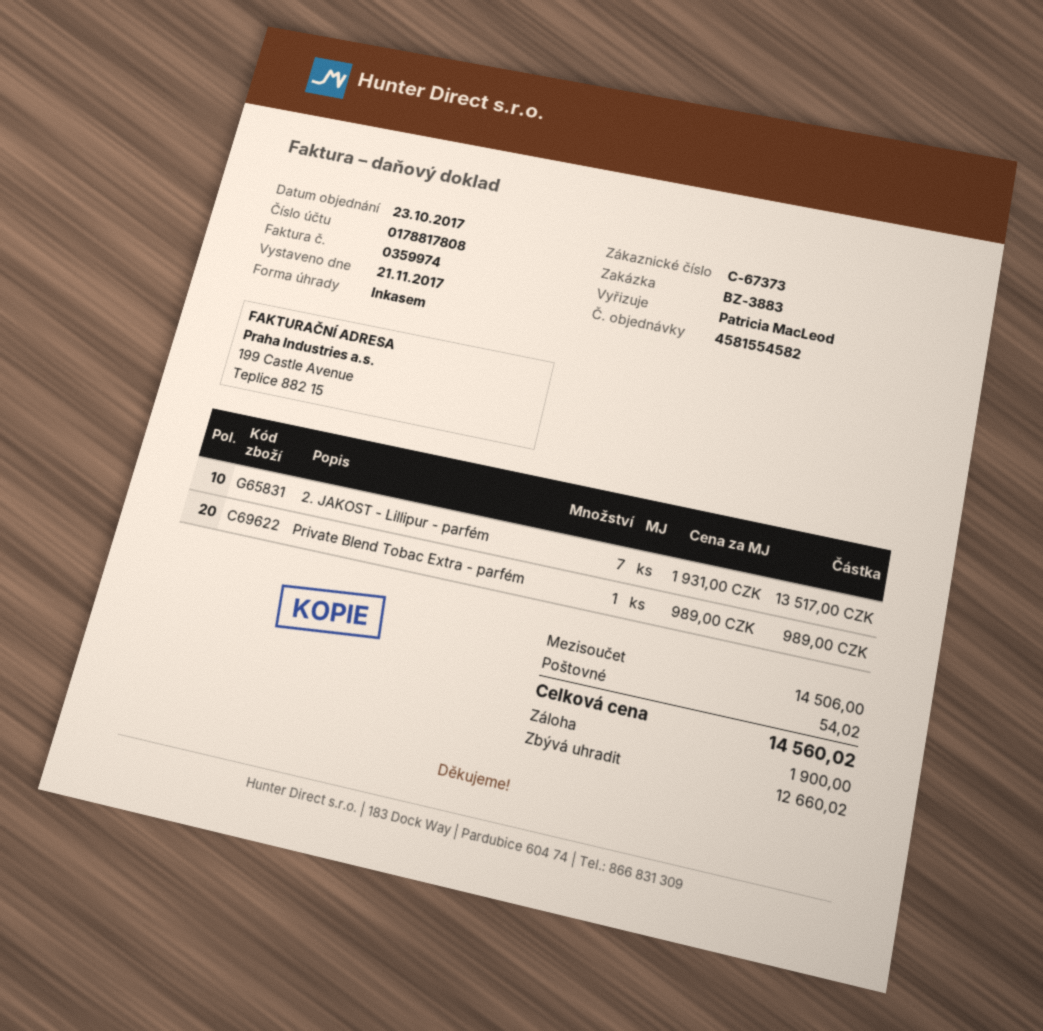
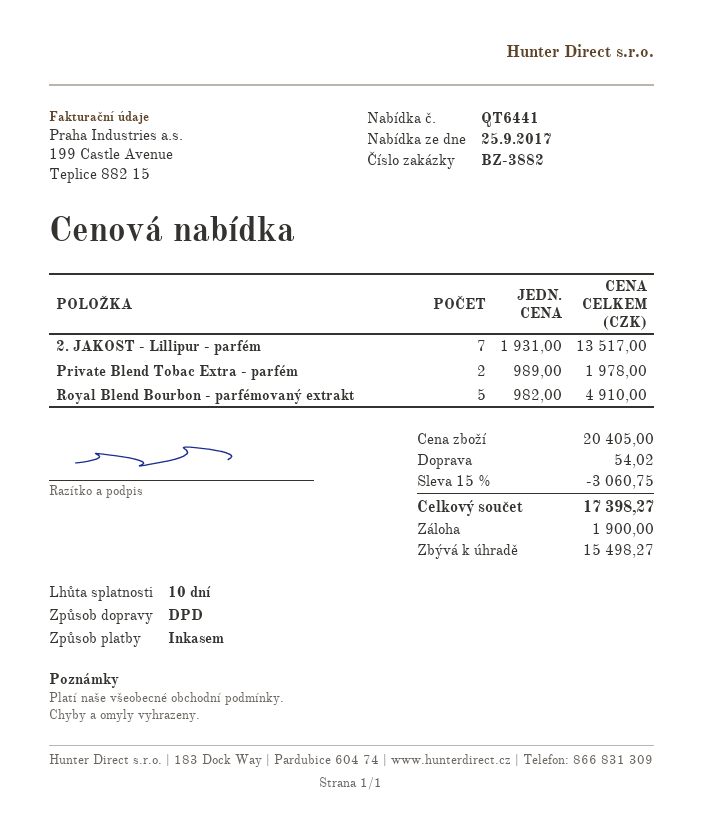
reference: BZ-3883 -> BZ-3882
Private Blend Tobac Extra - parfém: 1 x 989.00 = 989.00 -> 2 x 989.00 = 1978.00
Royal Blend Bourbon - parfémovaný extrakt: none -> 5 x 982.00 = 4910.00
subtotal: 14506.00 -> 20405.00
discount: none -> 15% = 3060.75
total: 14560.02 -> 17398.27
balance: 12660.02 -> 15498.27

